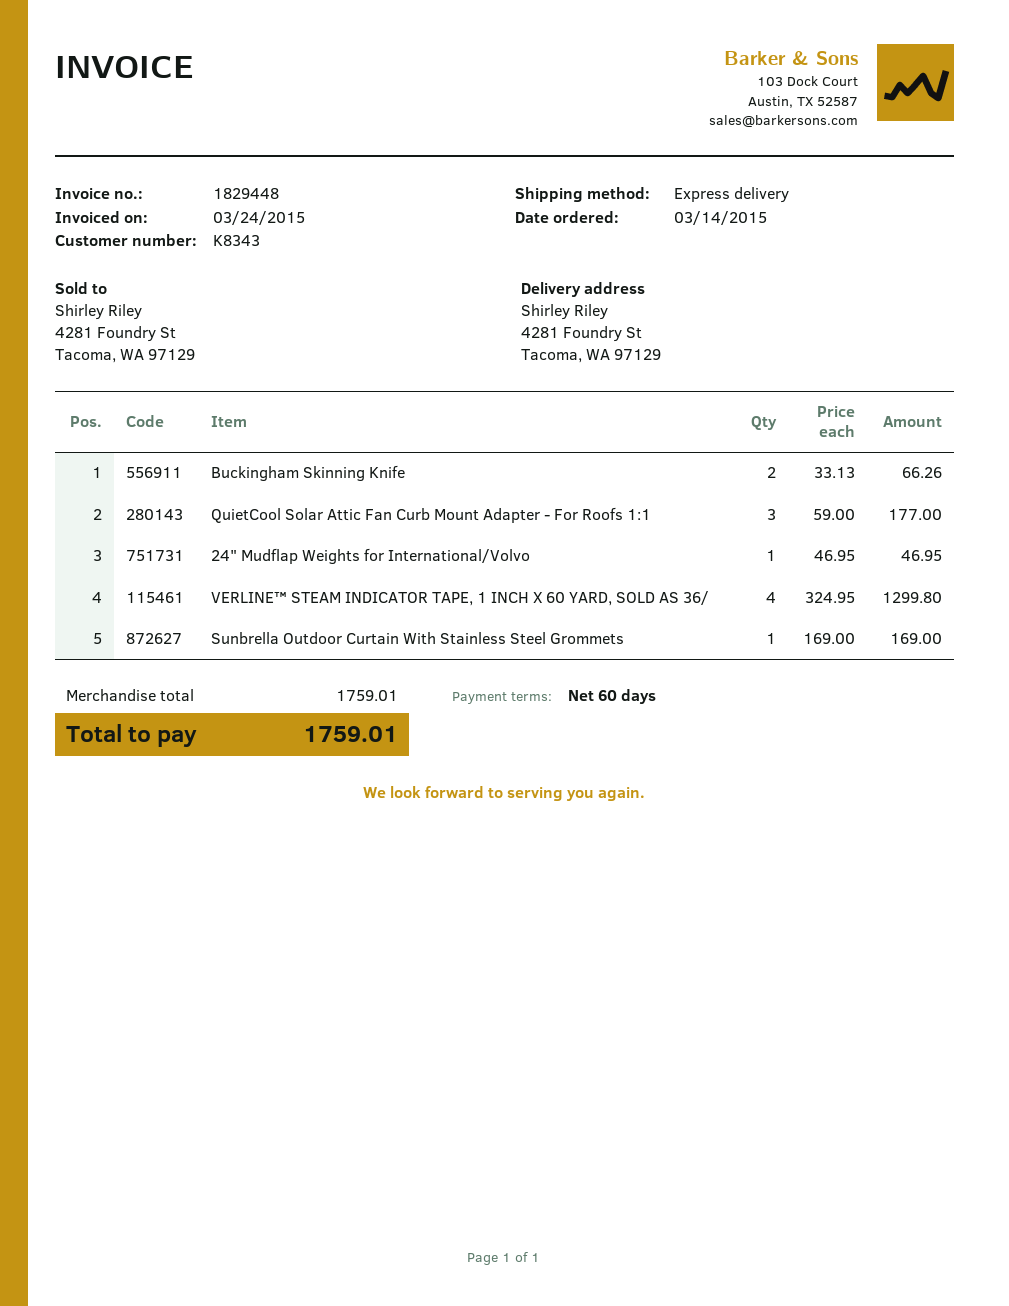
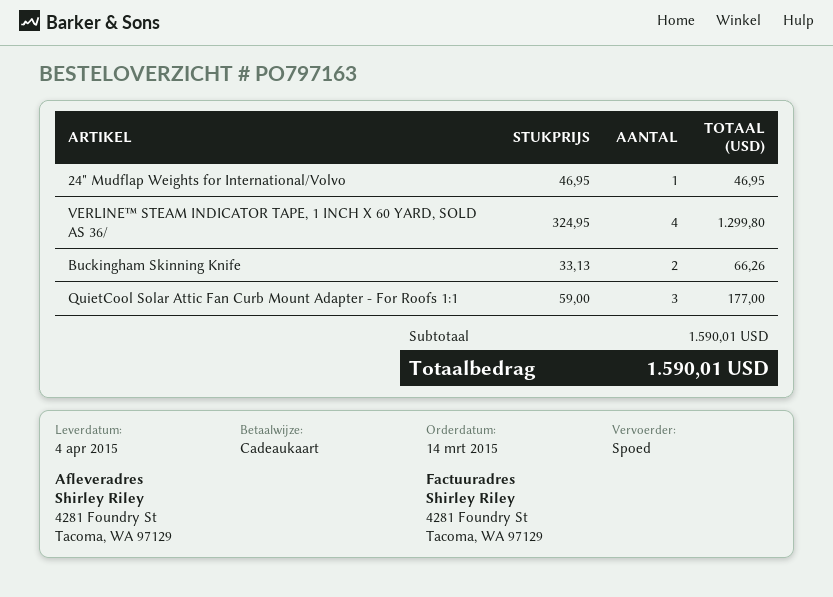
Sunbrella Outdoor Curtain With Stainless Steel Grommets: 1 x 169.00 = 169.00 -> none
subtotal: 1759.01 -> 1590.01
total: 1759.01 -> 1590.01

